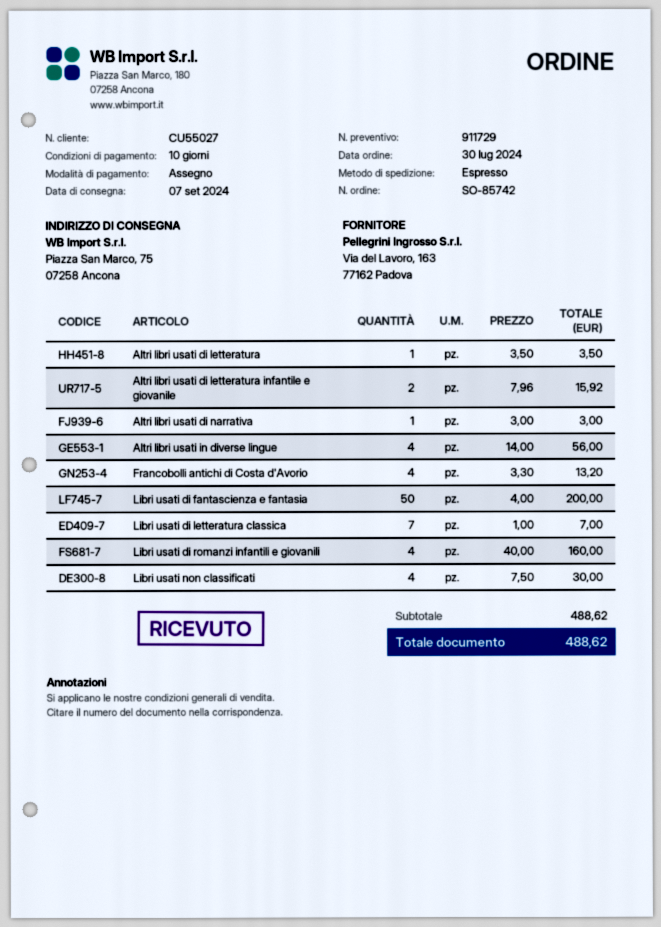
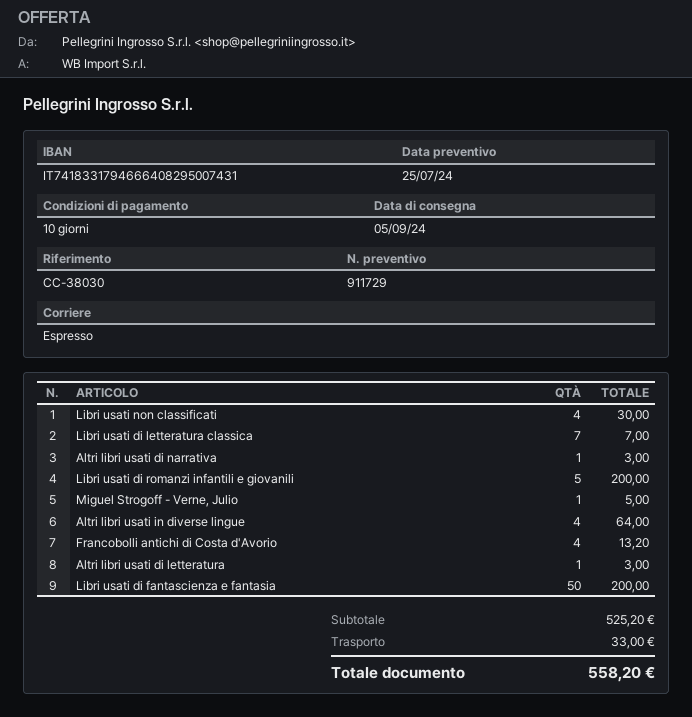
delivery date: 2024-09-07 -> 2024-09-05
Altri libri usati di letteratura: 1 for 3.50 -> 1 for 3.00
Altri libri usati di letteratura infantile e giovanile: 2 for 15.92 -> none
Altri libri usati in diverse lingue: 4 for 56.00 -> 4 for 64.00
Libri usati di romanzi infantili e giovanili: 4 for 160.00 -> 5 for 200.00
Miguel Strogoff - Verne, Julio: none -> 1 for 5.00
subtotal: 488.62 -> 525.20
shipping: none -> 33.00
total: 488.62 -> 558.20

